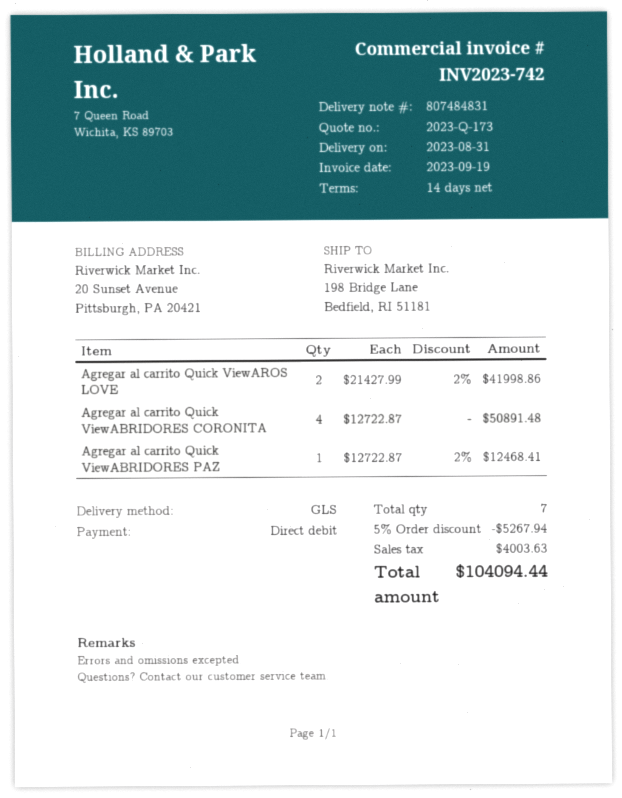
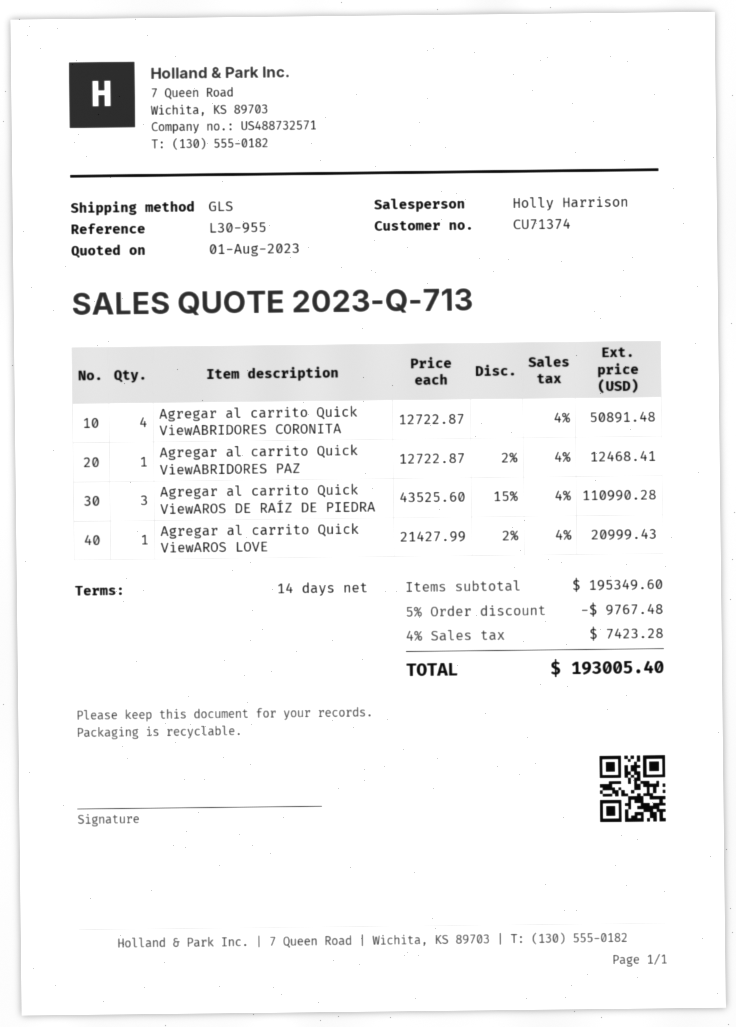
quote number: 2023-Q-173 -> 2023-Q-713
Agregar al carrito Quick ViewAROS LOVE: 2 x 21427.99 - 2% = 41998.86 -> 1 x 21427.99 - 2% = 20999.43
Agregar al carrito Quick ViewAROS DE RAÍZ DE PIEDRA: none -> 3 x 43525.60 - 15% = 110990.28
discount: 5% = 5267.94 -> 5% = 9767.48
tax: 4003.63 -> 7423.28
total: 104094.44 -> 193005.40

